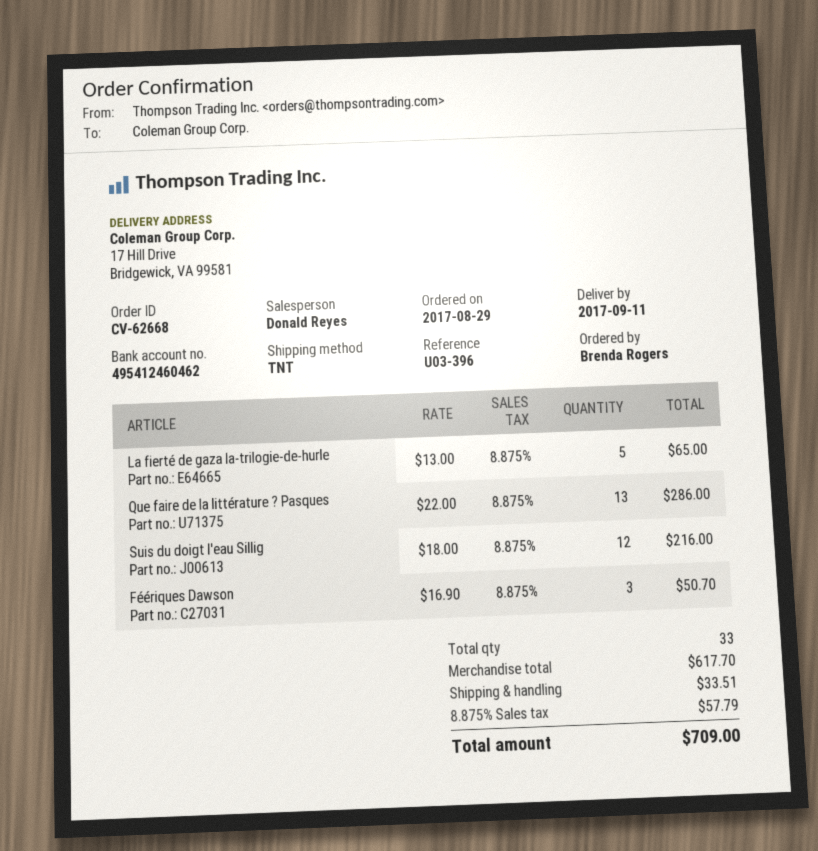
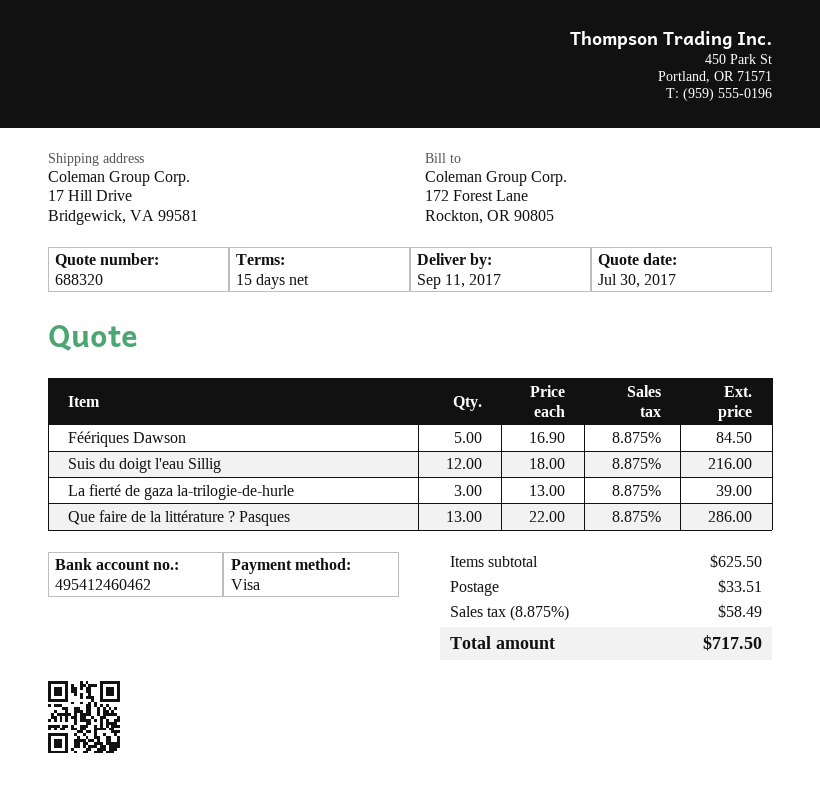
La fierté de gaza la-trilogie-de-hurle: 5 x 13.00 = 65.00 -> 3 x 13.00 = 39.00
Féériques Dawson: 3 x 16.90 = 50.70 -> 5 x 16.90 = 84.50
subtotal: 617.70 -> 625.50
tax: 8.875% = 57.79 -> 8.875% = 58.49
total: 709.00 -> 717.50

